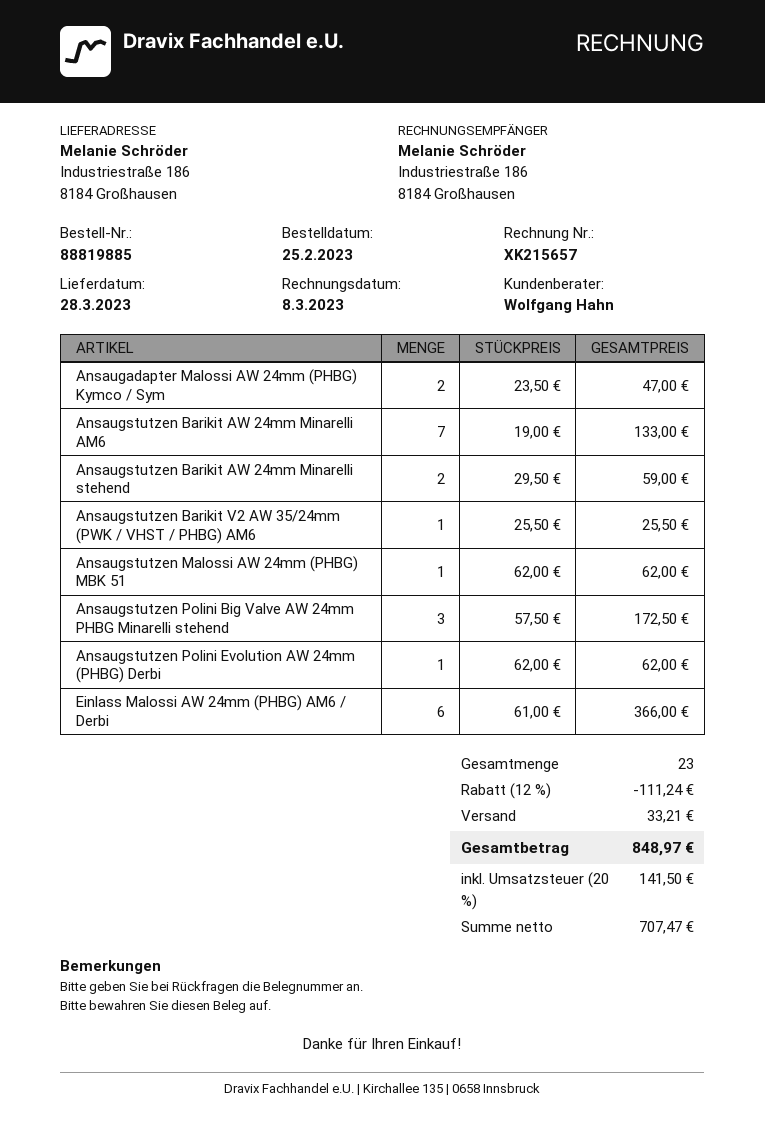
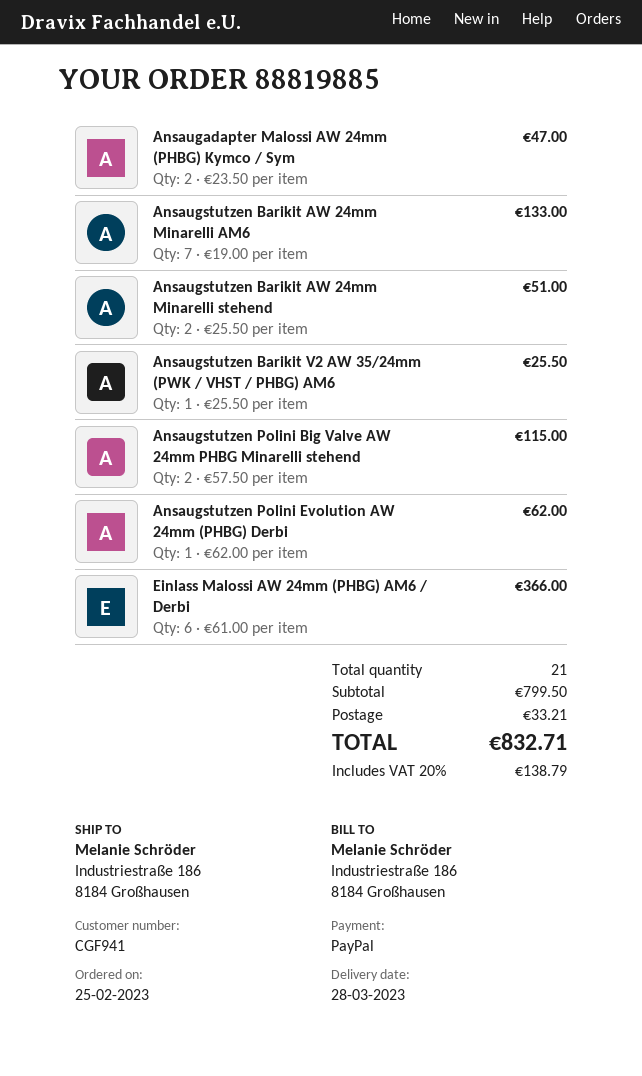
Ansaugstutzen Barikit AW 24mm Minarelli stehend: 2 x 29.50 = 59.00 -> 2 x 25.50 = 51.00
Ansaugstutzen Malossi AW 24mm (PHBG) MBK 51: 1 x 62.00 = 62.00 -> none
Ansaugstutzen Polini Big Valve AW 24mm PHBG Minarelli stehend: 3 x 57.50 = 172.50 -> 2 x 57.50 = 115.00
total quantity: 23 -> 21
discount: 12% = 111.24 -> none
tax: 20% = 141.50 -> 20% = 138.79
total: 848.97 -> 832.71

